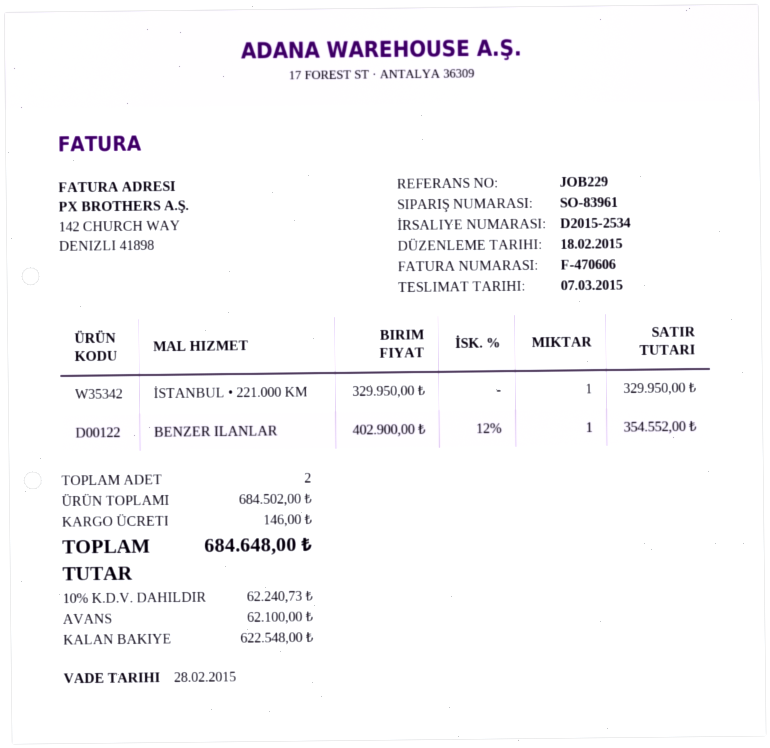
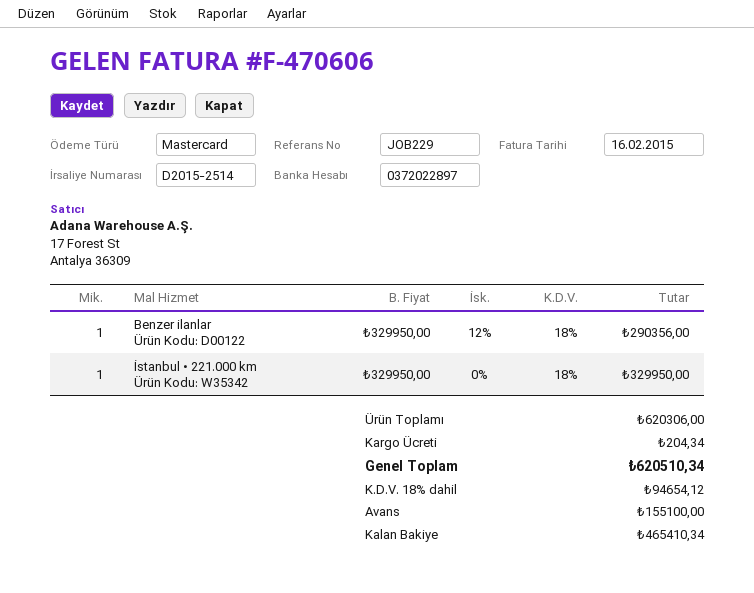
delivery note number: D2015-2534 -> D2015-2514
invoice date: 2015-02-18 -> 2015-02-16
BENZER ILANLAR: 1 x 402900.00 - 12% = 354552.00 -> 1 x 329950.00 - 12% = 290356.00
subtotal: 684502.00 -> 620306.00
shipping: 146.00 -> 204.34
tax: 10% = 62240.73 -> 18% = 94654.12
total: 684648.00 -> 620510.34
deposit: 62100.00 -> 155100.00
balance: 622548.00 -> 465410.34

